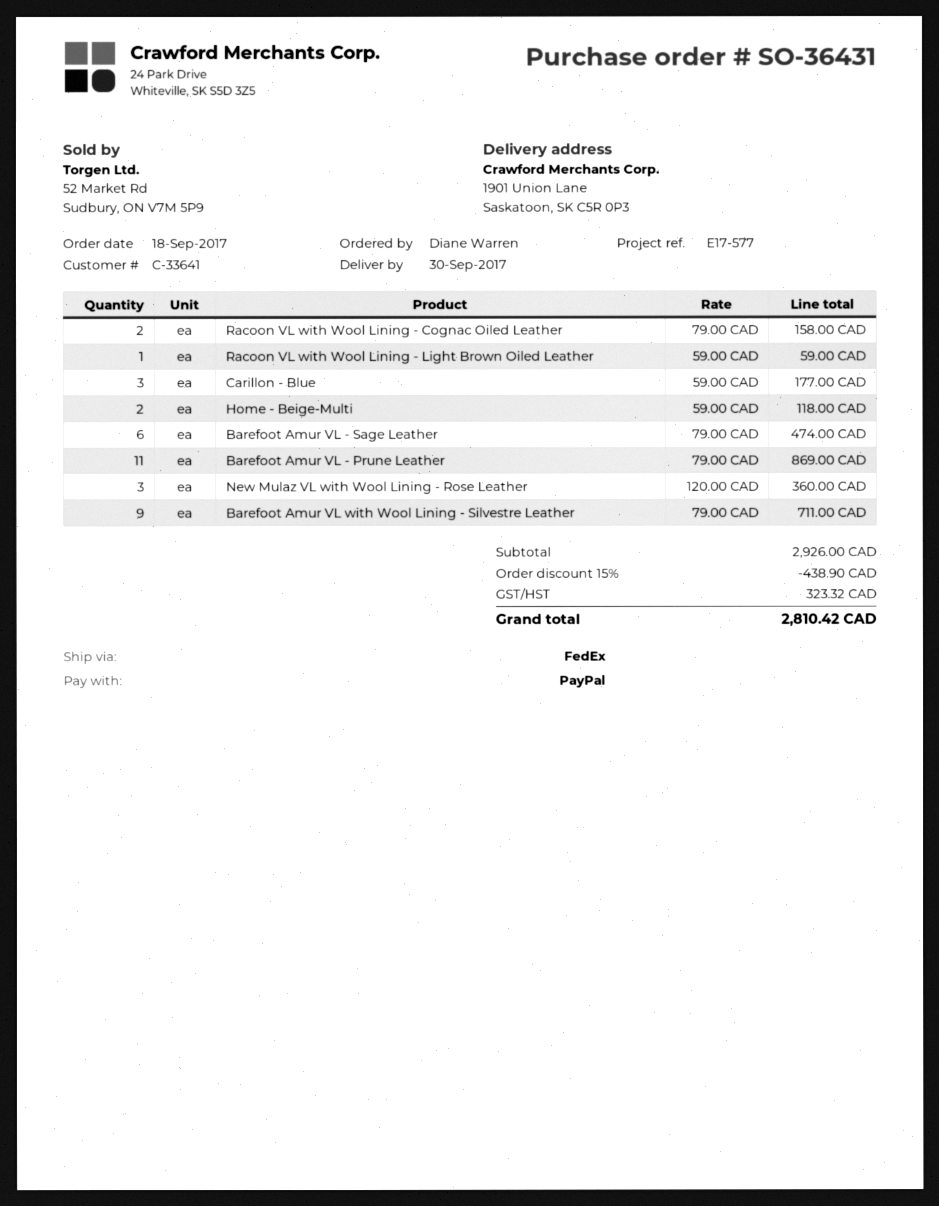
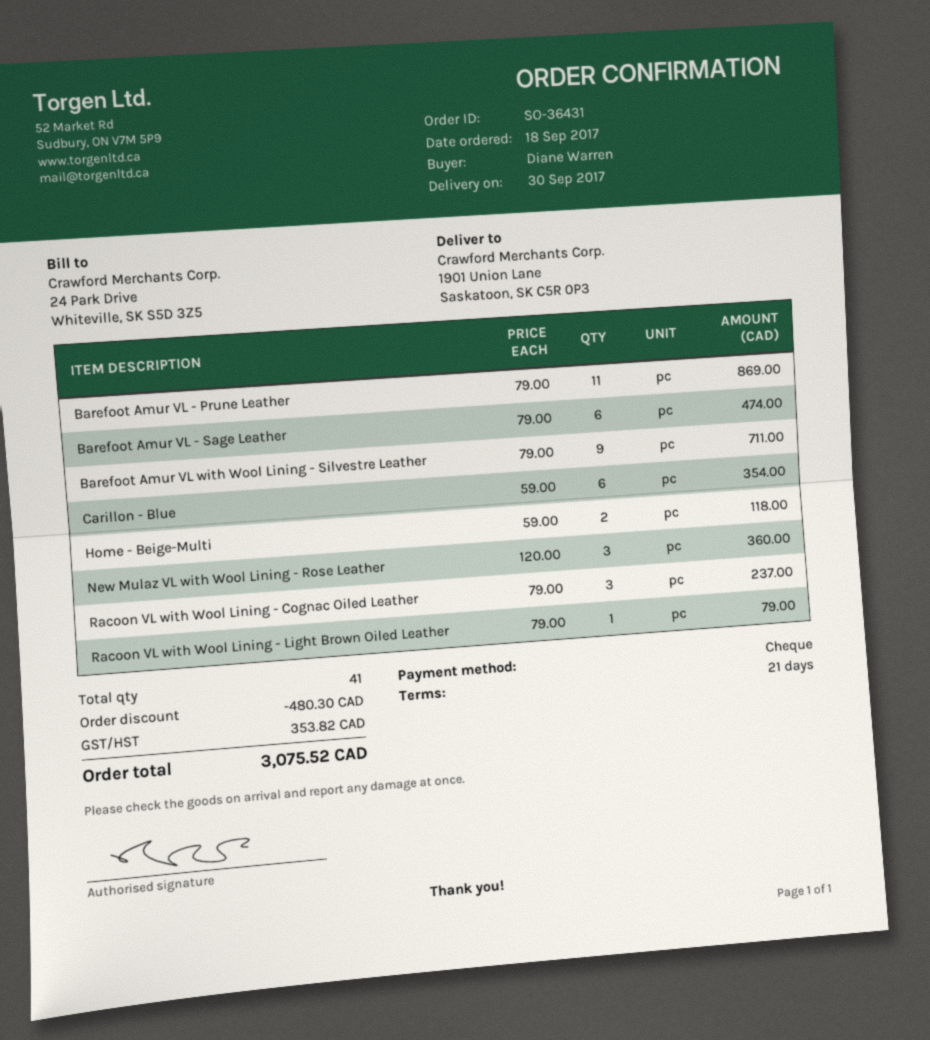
payment method: PayPal -> cheque
Racoon VL with Wool Lining - Cognac Oiled Leather: 2 x 79.00 = 158.00 -> 3 x 79.00 = 237.00
Racoon VL with Wool Lining - Light Brown Oiled Leather: 1 x 59.00 = 59.00 -> 1 x 79.00 = 79.00
Carillon - Blue: 3 x 59.00 = 177.00 -> 6 x 59.00 = 354.00
discount: 438.90 -> 480.30
tax: 323.32 -> 353.82
total: 2810.42 -> 3075.52

